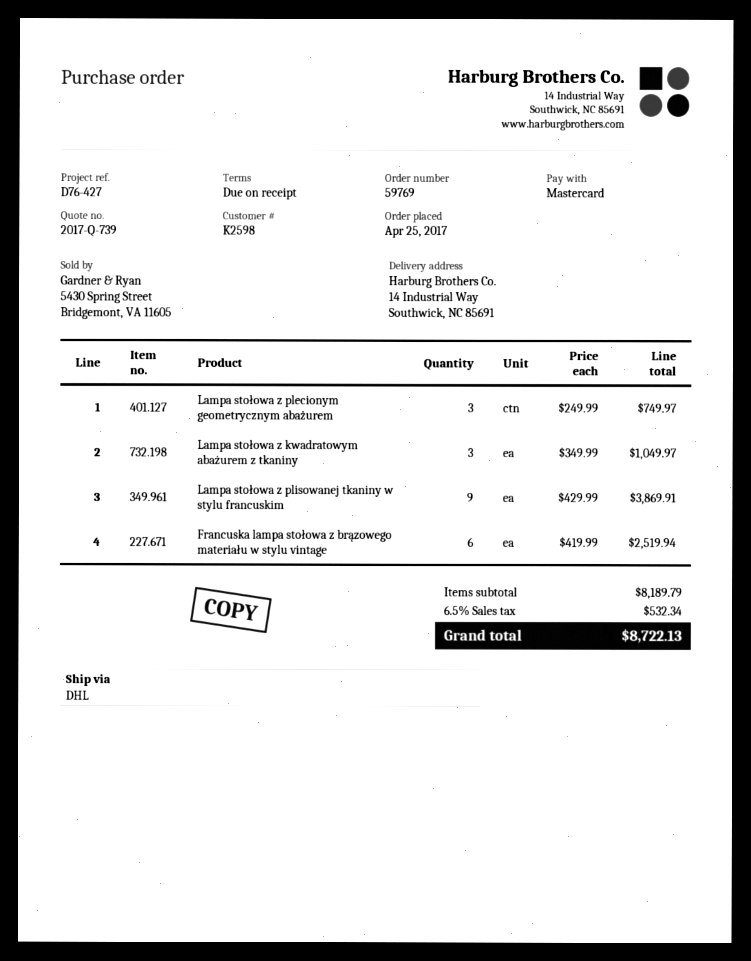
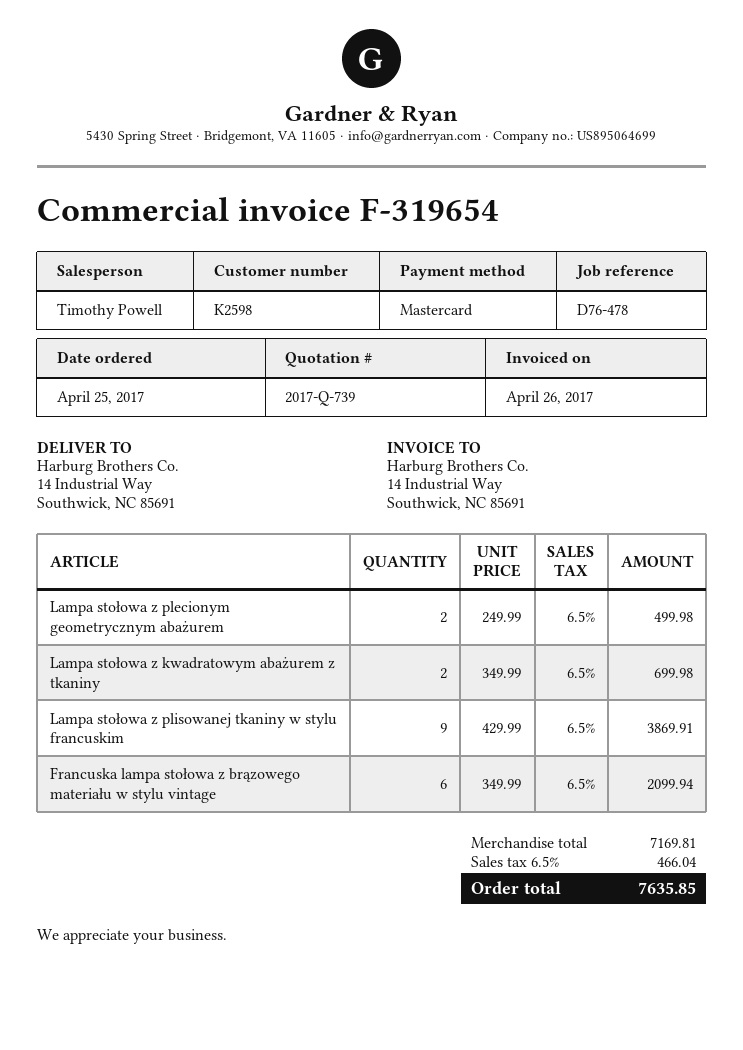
reference: D76-427 -> D76-478
Lampa stołowa z plecionym geometrycznym abażurem: 3 x 249.99 = 749.97 -> 2 x 249.99 = 499.98
Lampa stołowa z kwadratowym abażurem z tkaniny: 3 x 349.99 = 1049.97 -> 2 x 349.99 = 699.98
Francuska lampa stołowa z brązowego materiału w stylu vintage: 6 x 419.99 = 2519.94 -> 6 x 349.99 = 2099.94
subtotal: 8189.79 -> 7169.81
tax: 6.5% = 532.34 -> 6.5% = 466.04
total: 8722.13 -> 7635.85

